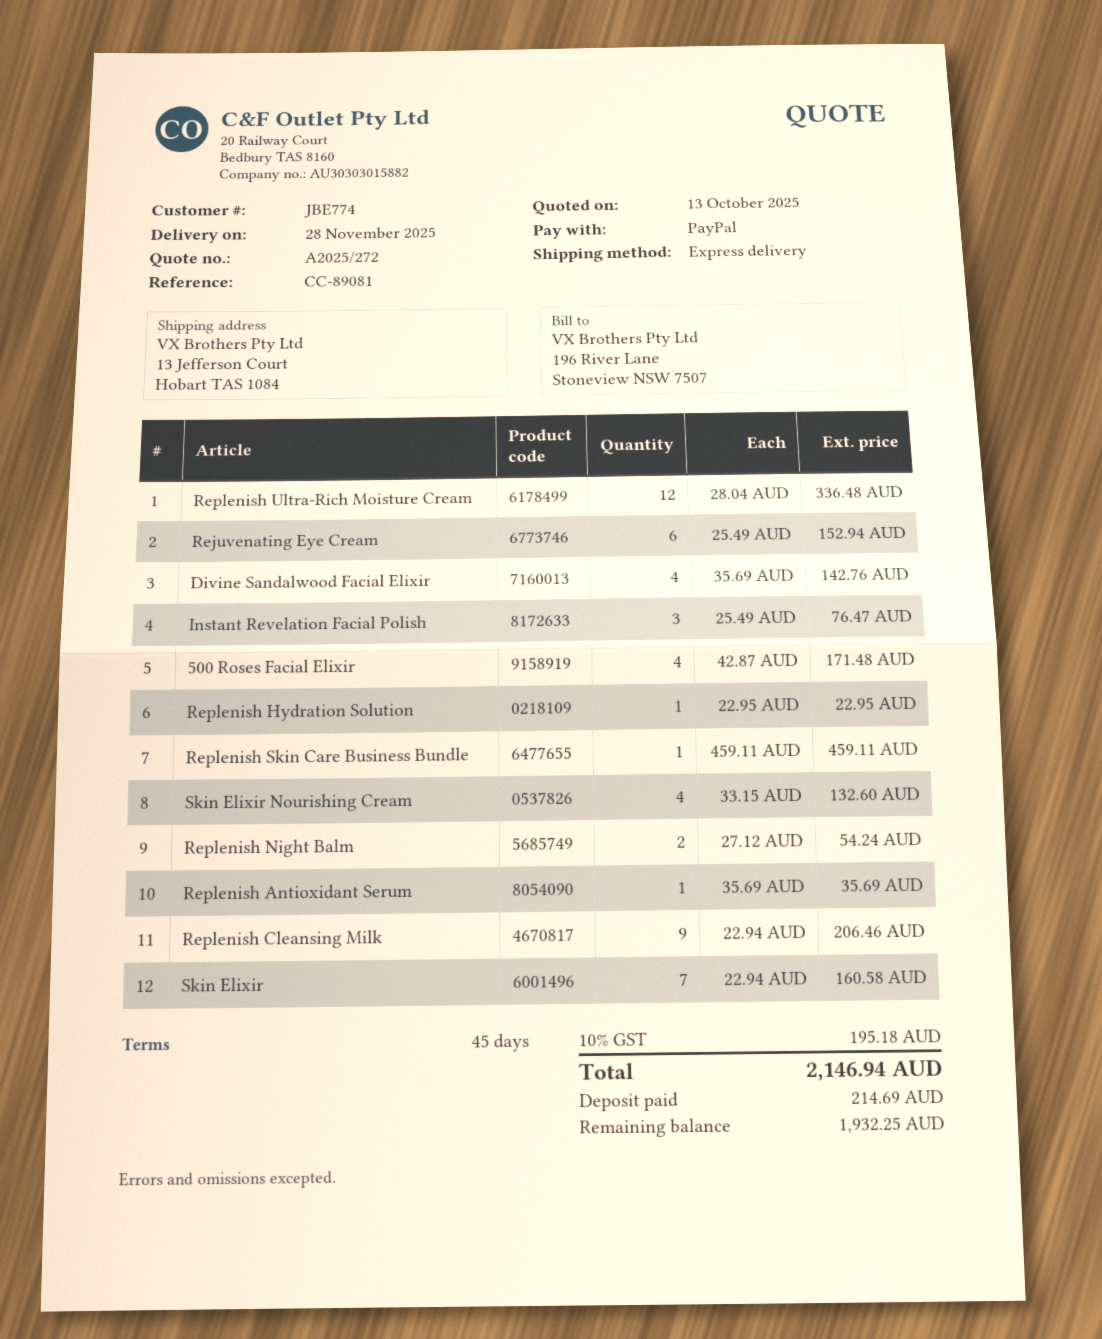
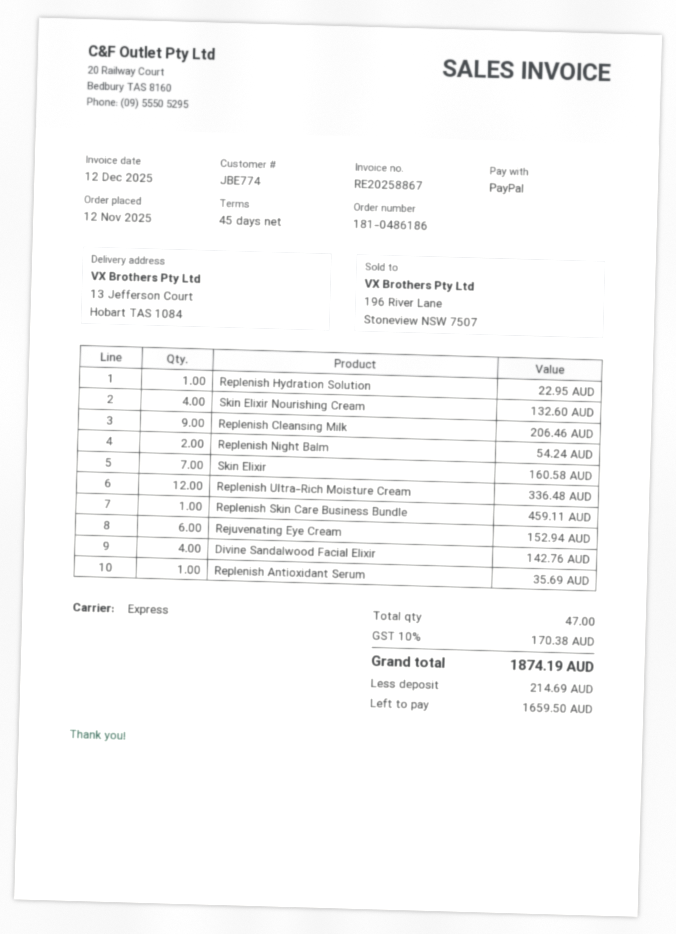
Instant Revelation Facial Polish: 3 for 76.47 -> none
500 Roses Facial Elixir: 4 for 171.48 -> none
tax: 10% = 195.18 -> 10% = 170.38
total: 2146.94 -> 1874.19
balance: 1932.25 -> 1659.50

